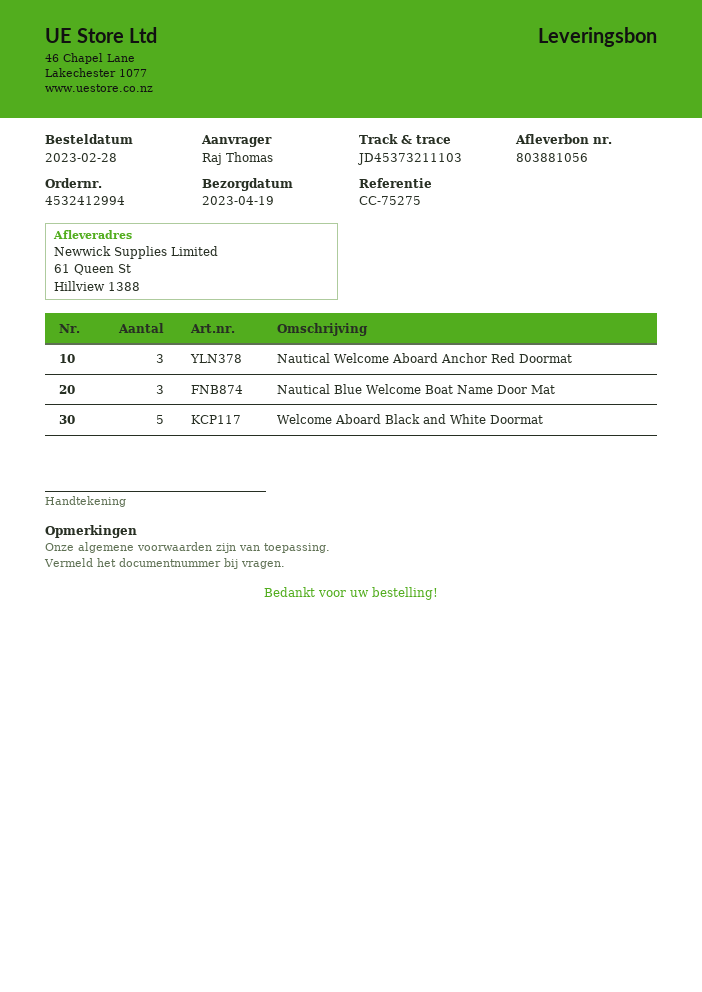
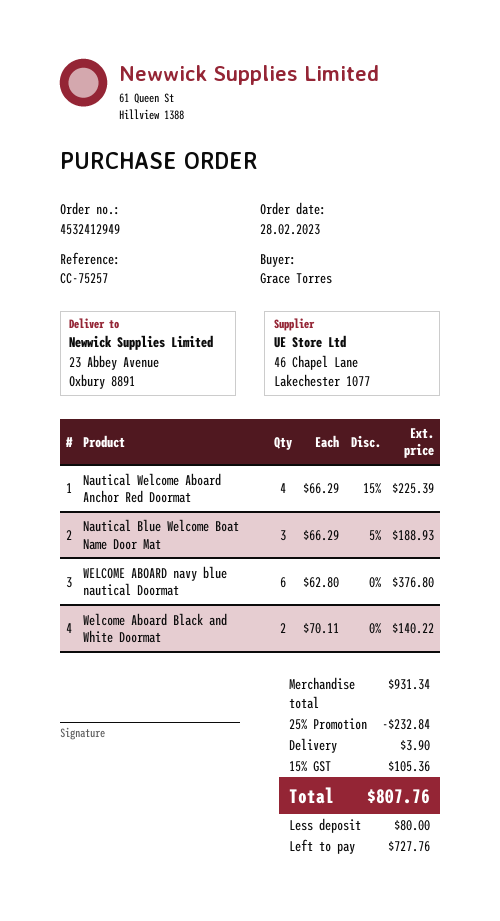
order number: 4532412994 -> 4532412949
reference: CC-75275 -> CC-75257
ordered by: Raj Thomas -> Grace Torres
ship to: 61 Queen St, Hillview 1388 -> 23 Abbey Avenue, Oxbury 8891
Nautical Welcome Aboard Anchor Red Doormat: 3 -> 4
Welcome Aboard Black and White Doormat: 5 -> 2
WELCOME ABOARD navy blue nautical Doormat: none -> 6

